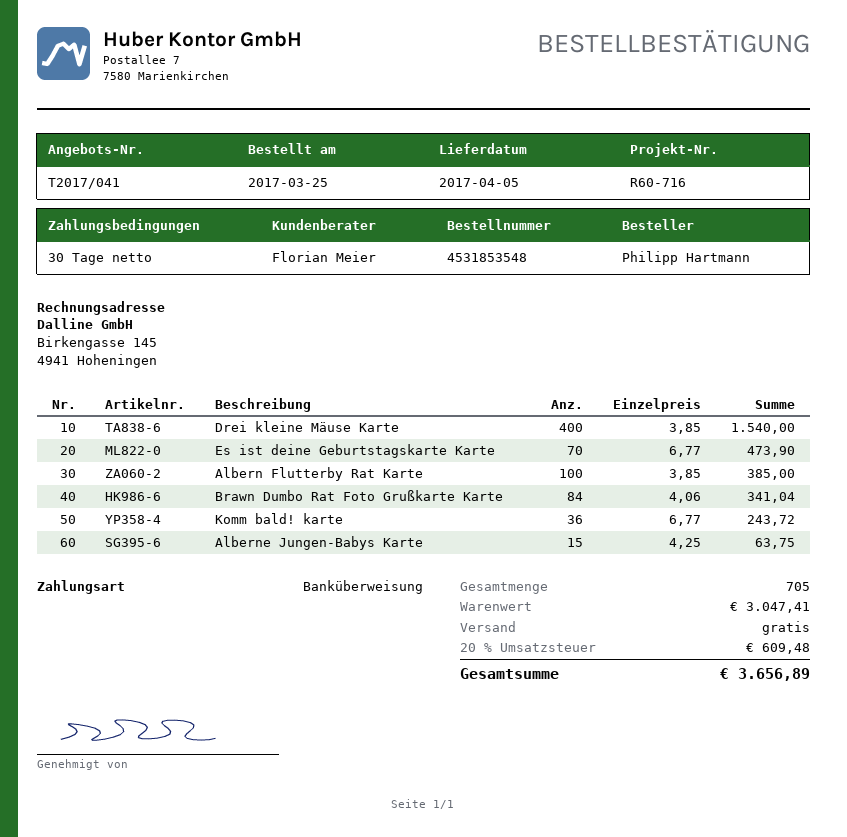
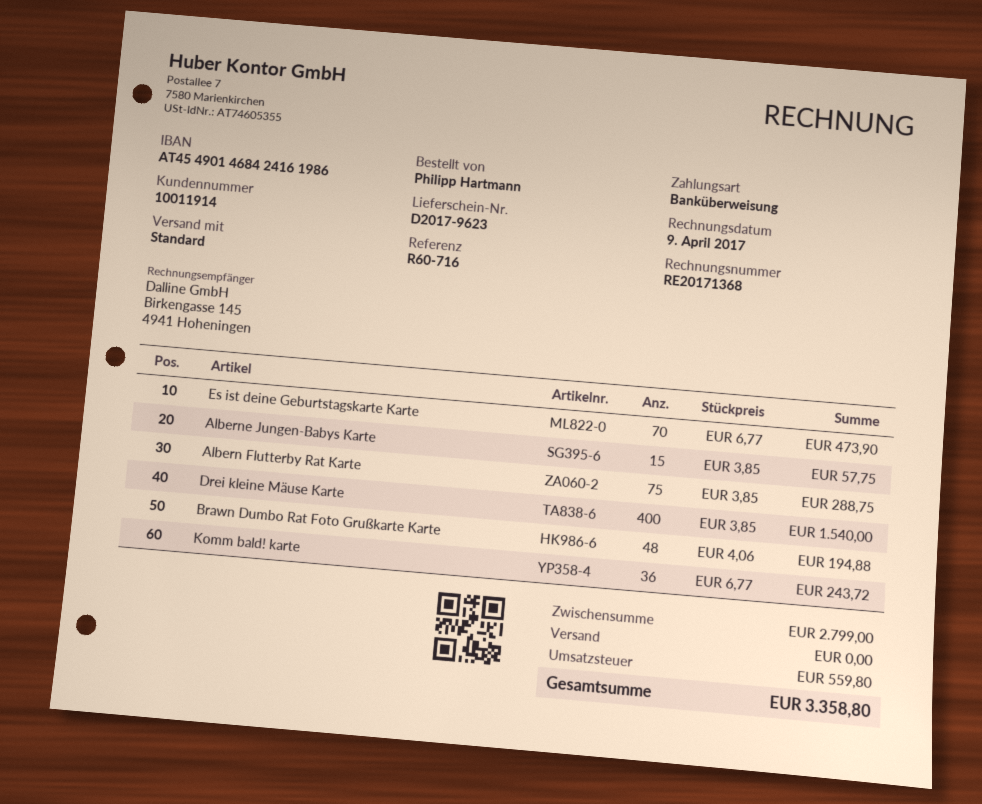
Albern Flutterby Rat Karte: 100 x 3.85 = 385.00 -> 75 x 3.85 = 288.75
Brawn Dumbo Rat Foto Grußkarte Karte: 84 x 4.06 = 341.04 -> 48 x 4.06 = 194.88
Alberne Jungen-Babys Karte: 15 x 4.25 = 63.75 -> 15 x 3.85 = 57.75
subtotal: 3047.41 -> 2799.00
tax: 609.48 -> 559.80
total: 3656.89 -> 3358.80

